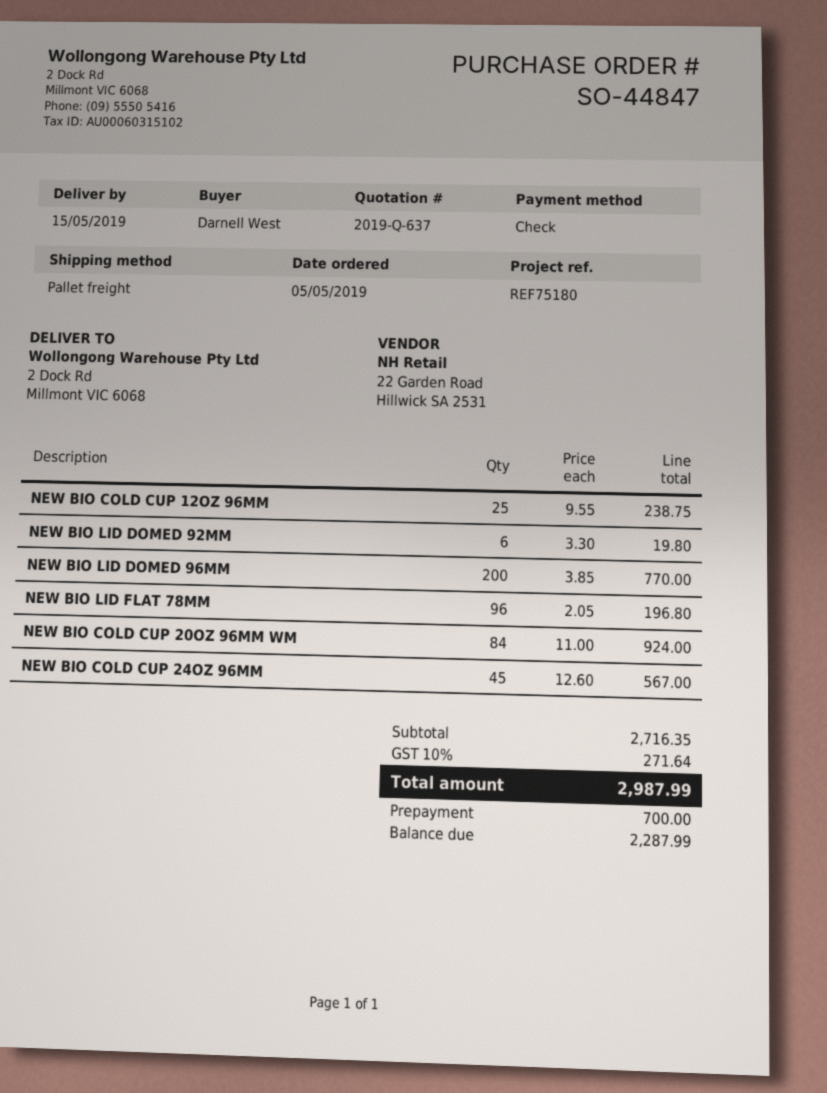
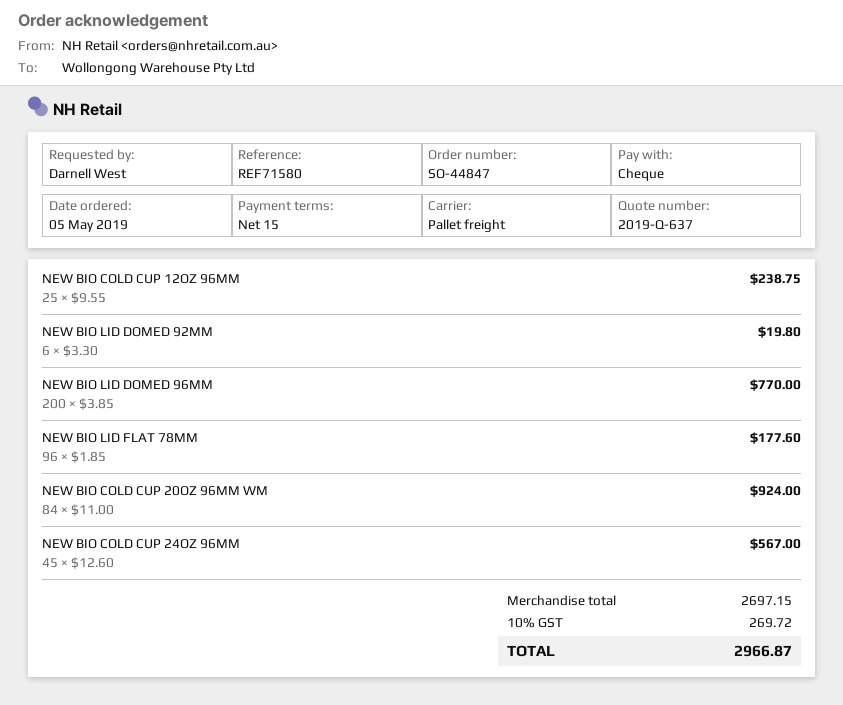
reference: REF75180 -> REF71580
NEW BIO LID FLAT 78MM: 96 x 2.05 = 196.80 -> 96 x 1.85 = 177.60
subtotal: 2716.35 -> 2697.15
tax: 10% = 271.64 -> 10% = 269.72
total: 2987.99 -> 2966.87

